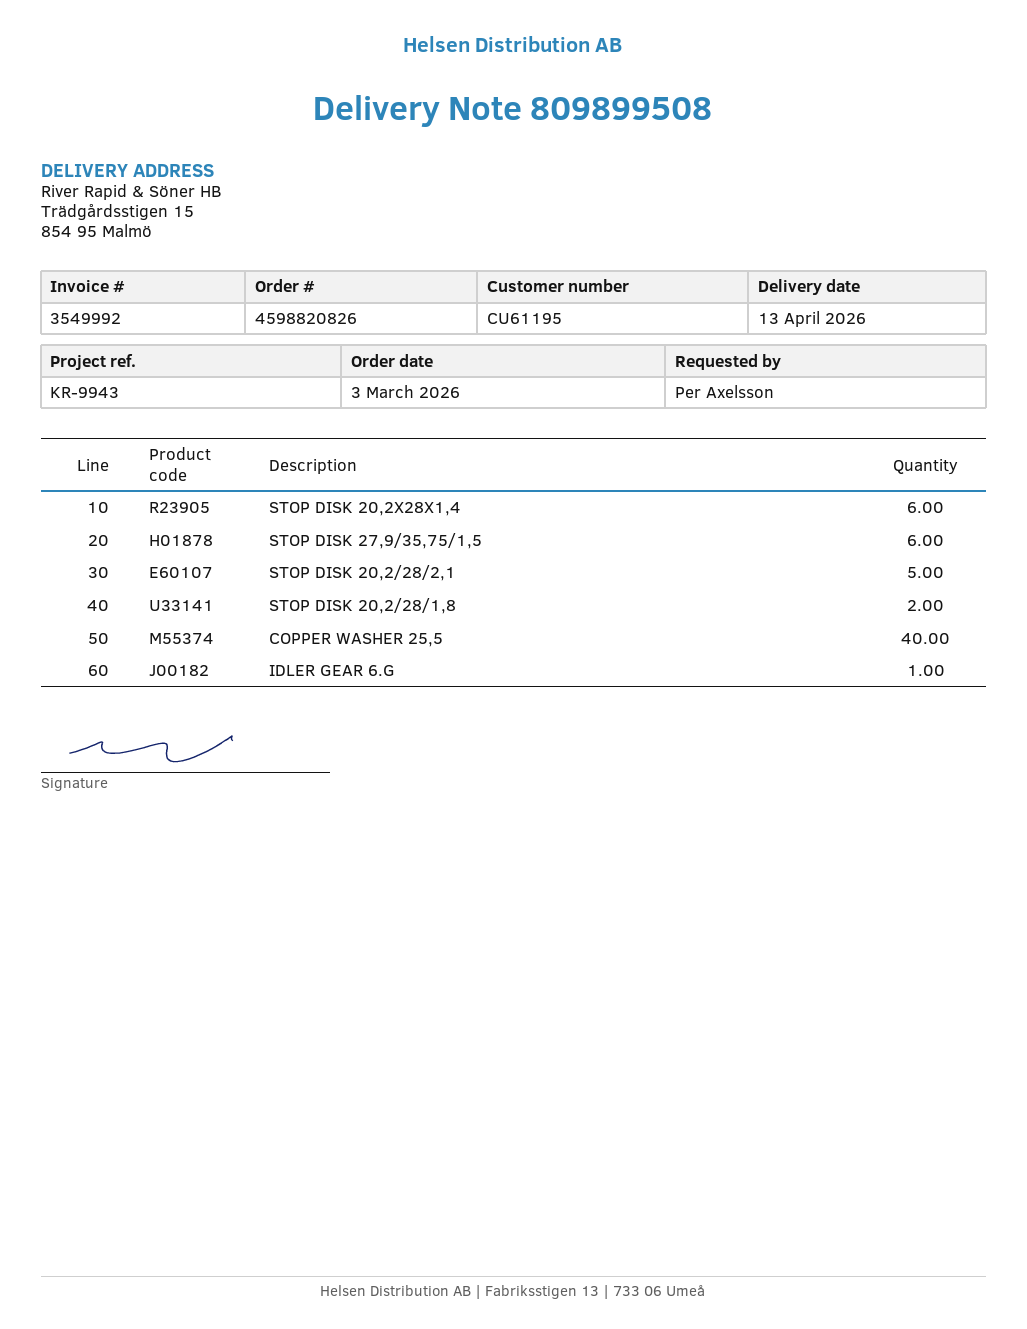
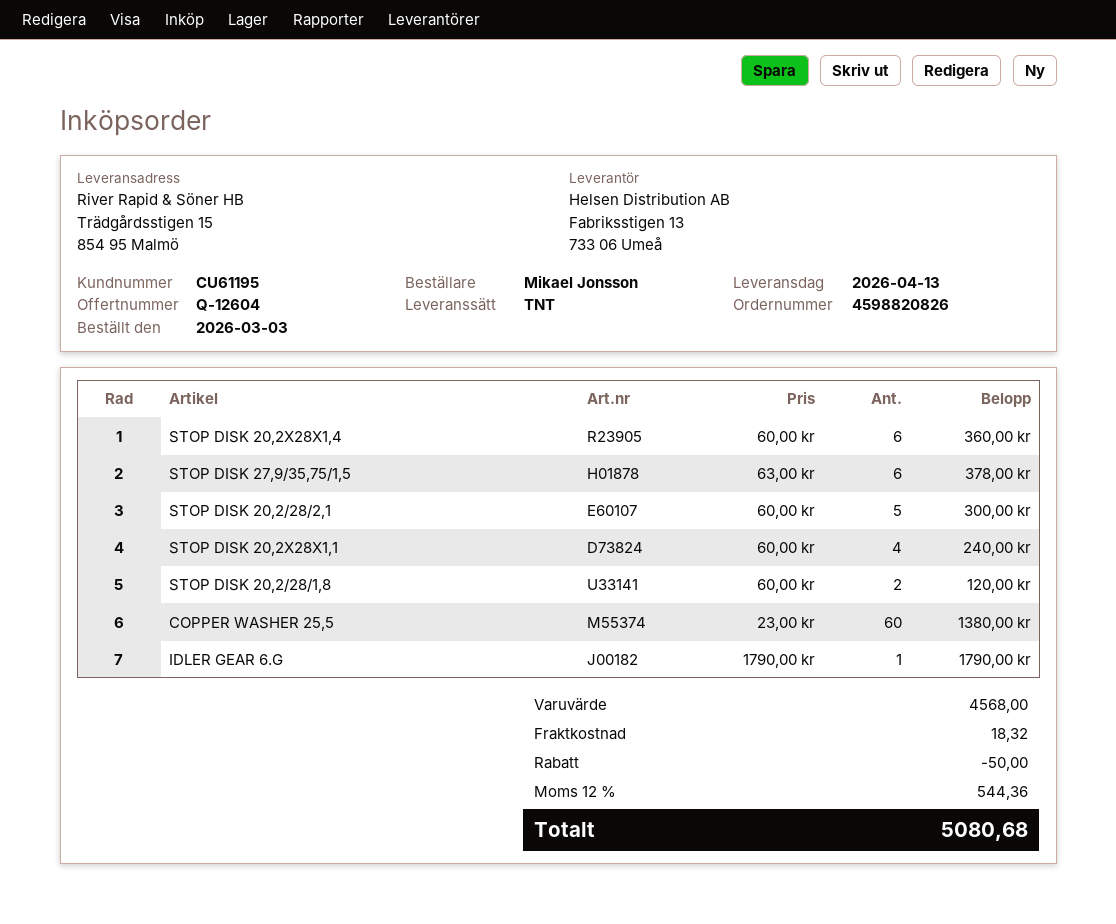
ordered by: Per Axelsson -> Mikael Jonsson
COPPER WASHER 25,5: 40 -> 60
STOP DISK 20,2X28X1,1: none -> 4

